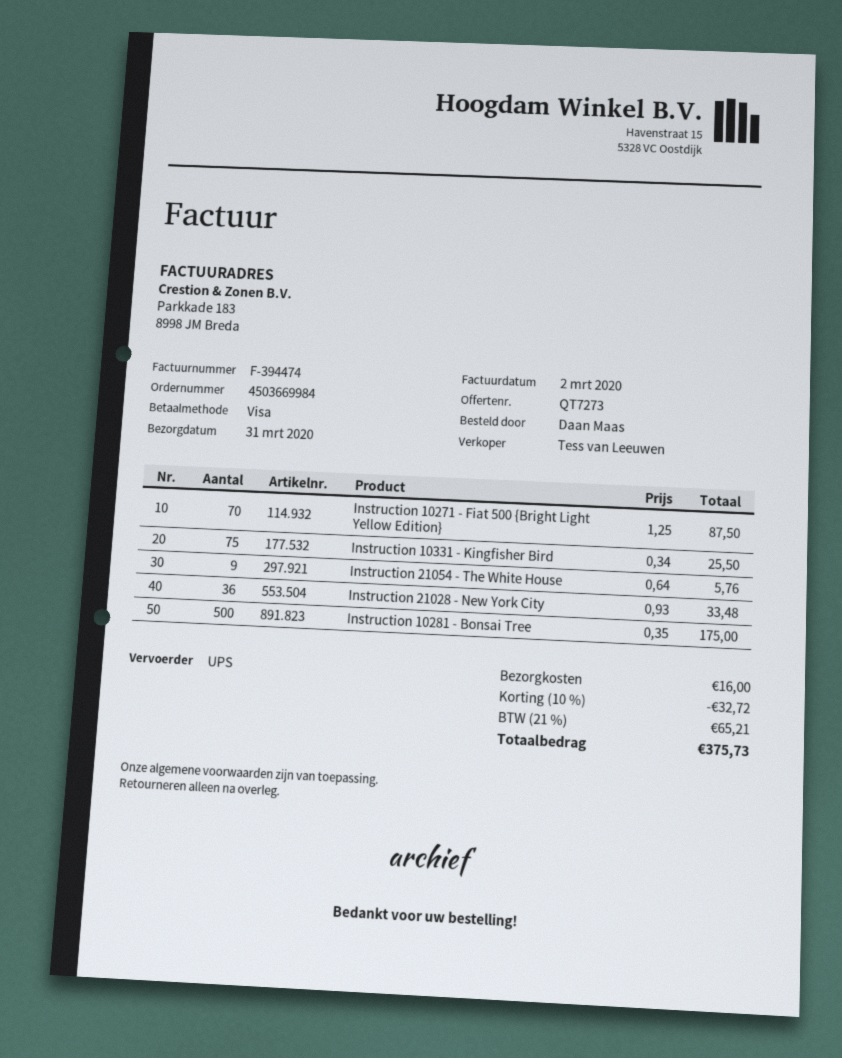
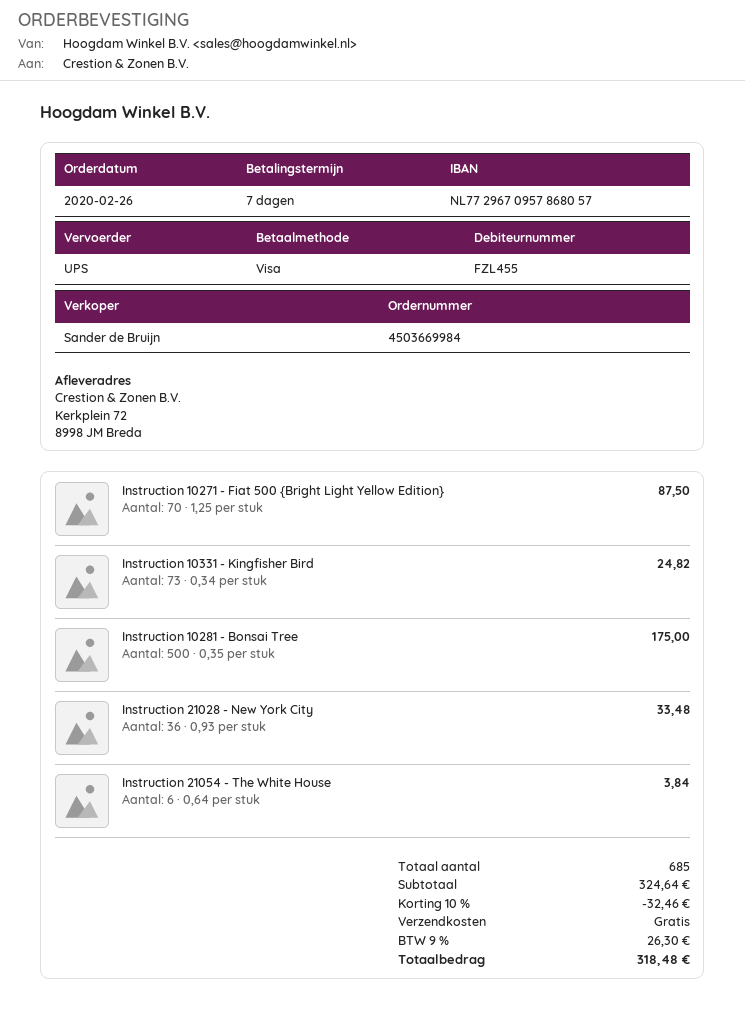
sales rep: Tess van Leeuwen -> Sander de Bruijn
Instruction 10331 - Kingfisher Bird: 75 x 0.34 = 25.50 -> 73 x 0.34 = 24.82
Instruction 21054 - The White House: 9 x 0.64 = 5.76 -> 6 x 0.64 = 3.84
discount: 10% = 32.72 -> 10% = 32.46
shipping: 16.00 -> 0.00
tax: 21% = 65.21 -> 9% = 26.30
total: 375.73 -> 318.48

